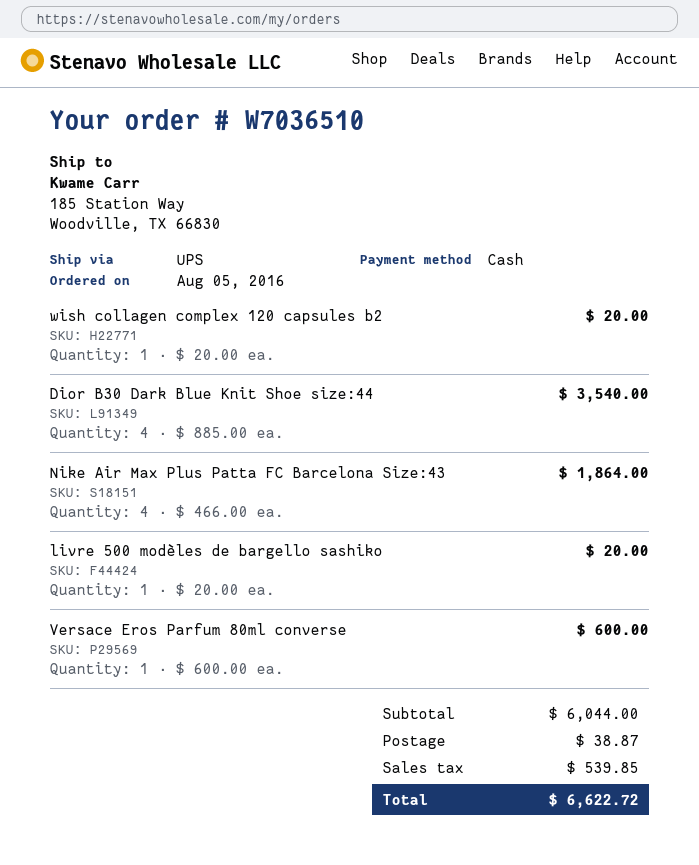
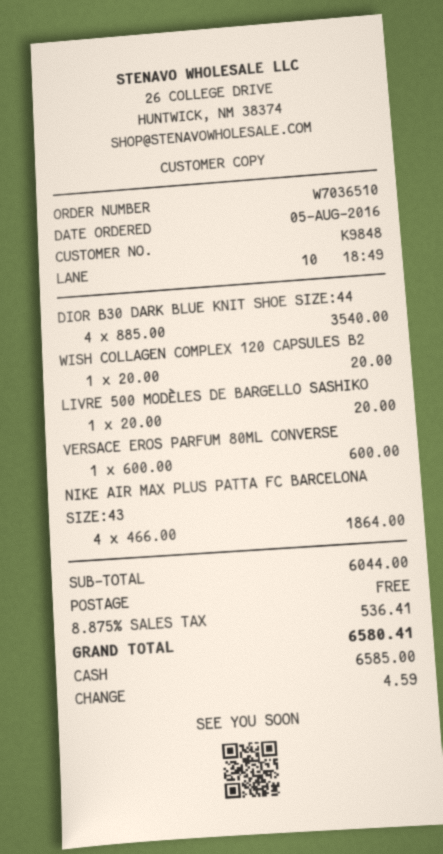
shipping: 38.87 -> 0.00
tax: 539.85 -> 536.41
total: 6622.72 -> 6580.41

